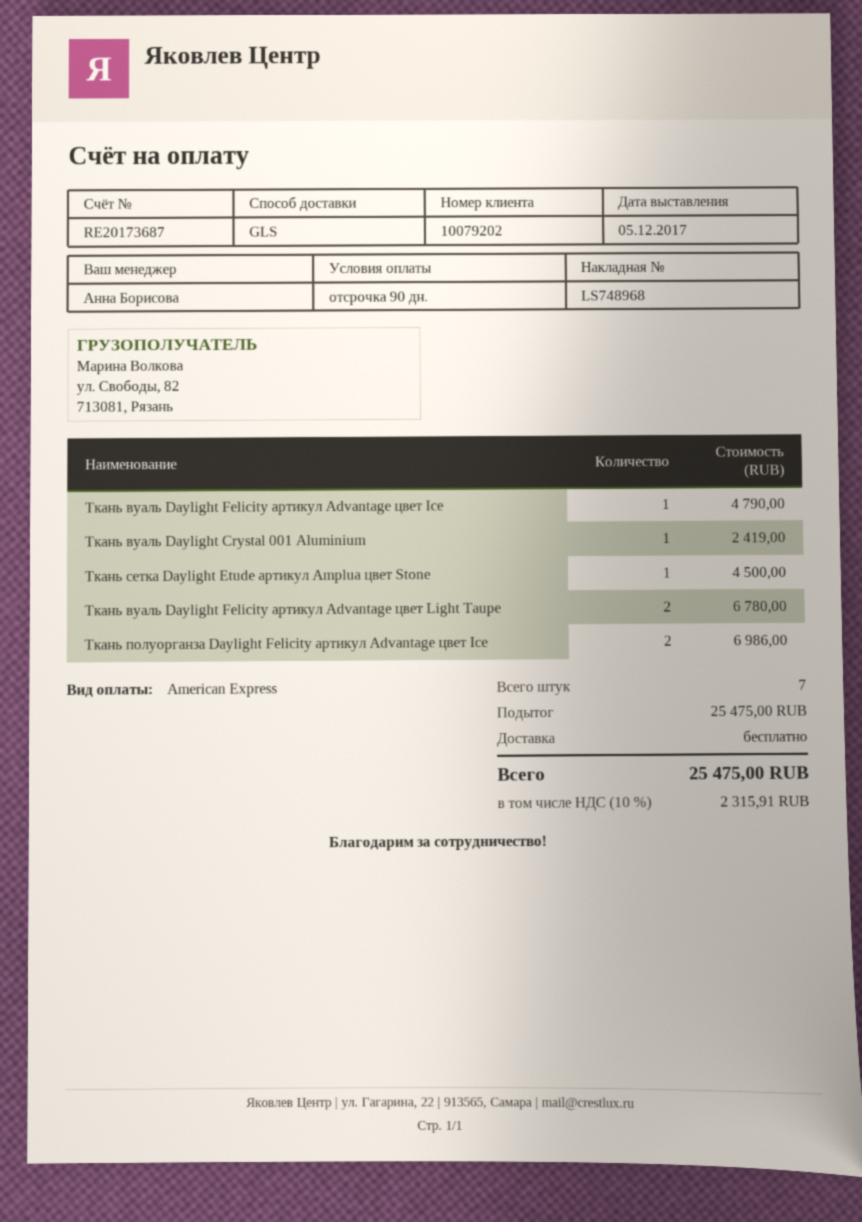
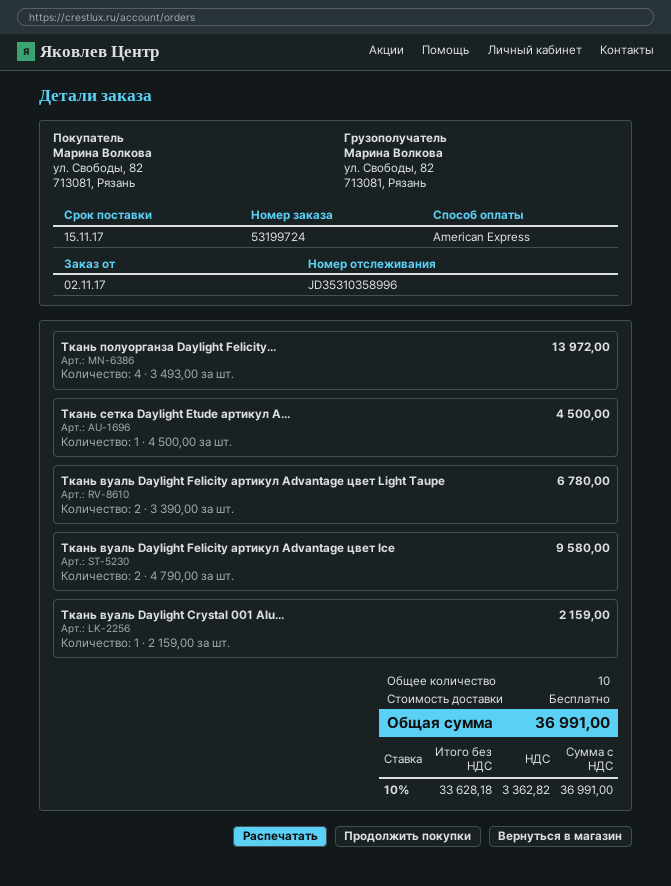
Ткань вуаль Daylight Felicity артикул Advantage цвет Ice: 1 for 4790.00 -> 2 for 9580.00
Ткань вуаль Daylight Crystal 001 Aluminium: 1 for 2419.00 -> 1 for 2159.00
Ткань полуорганза Daylight Felicity артикул Advantage цвет Ice: 2 for 6986.00 -> 4 for 13972.00
total quantity: 7 -> 10
tax: 10% = 2315.91 -> 10% = 3362.82
total: 25475.00 -> 36991.00

